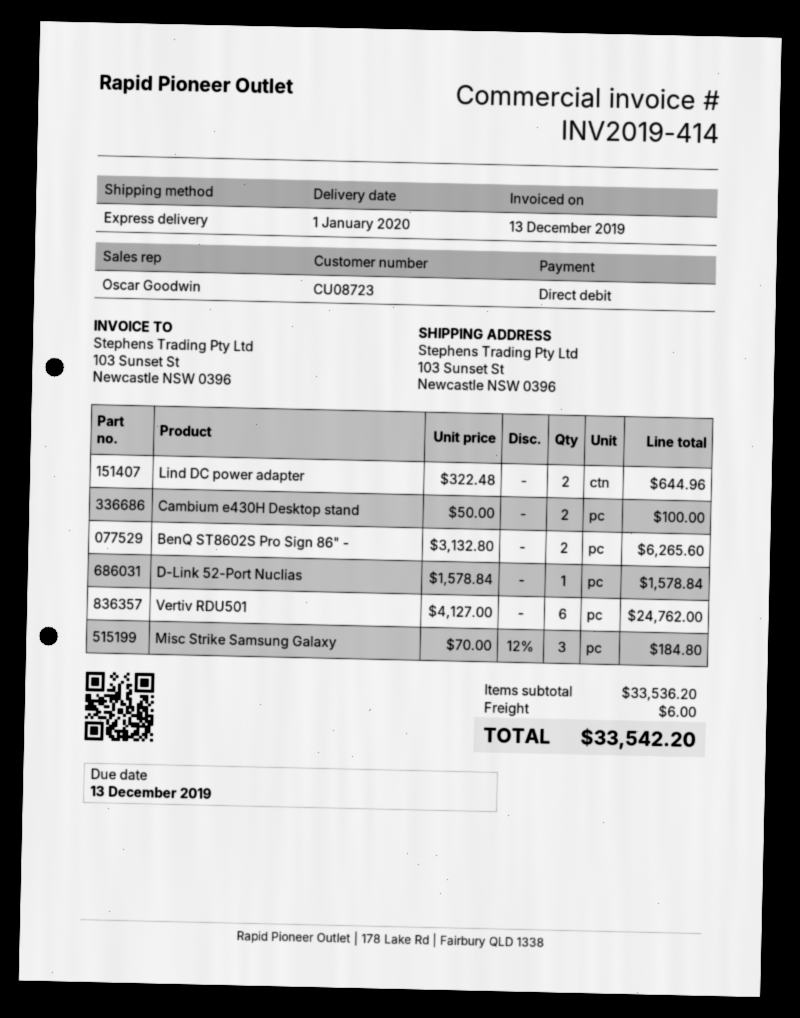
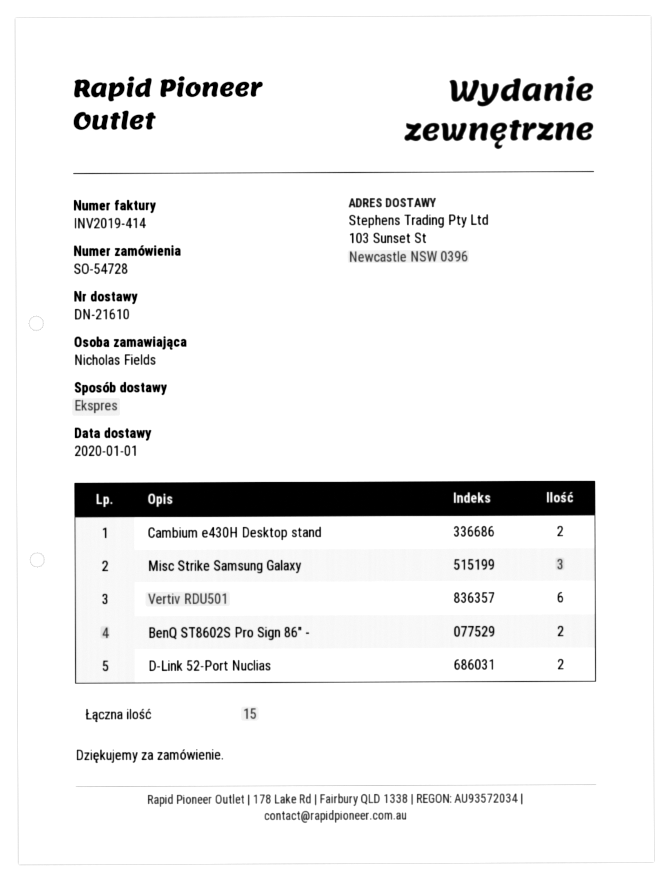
Lind DC power adapter: 2 -> none
D-Link 52-Port Nuclias: 1 -> 2

